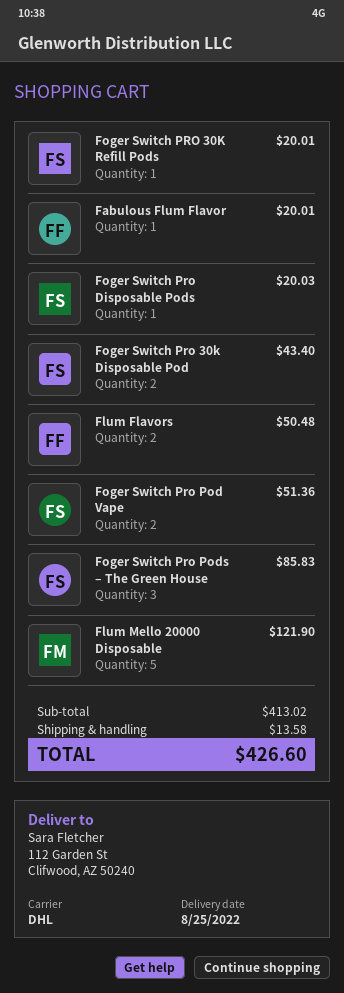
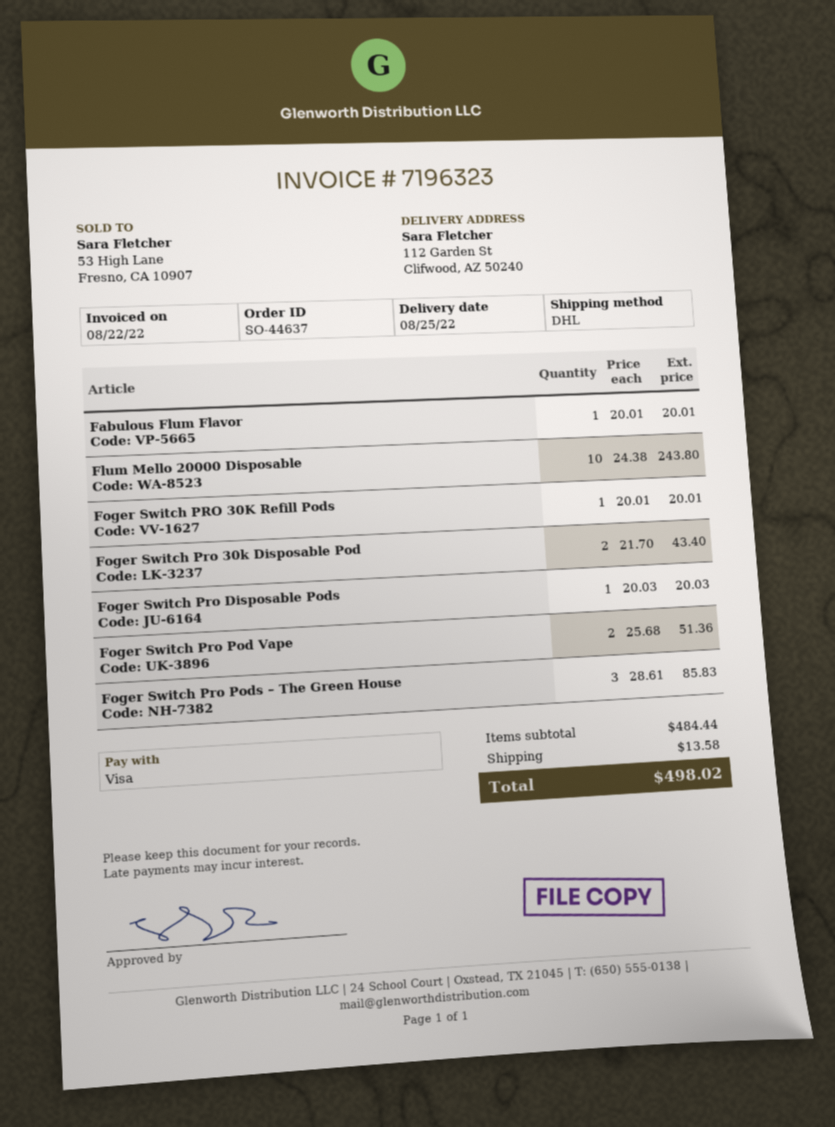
Flum Flavors: 2 for 50.48 -> none
Flum Mello 20000 Disposable: 5 for 121.90 -> 10 for 243.80
subtotal: 413.02 -> 484.44
total: 426.60 -> 498.02

